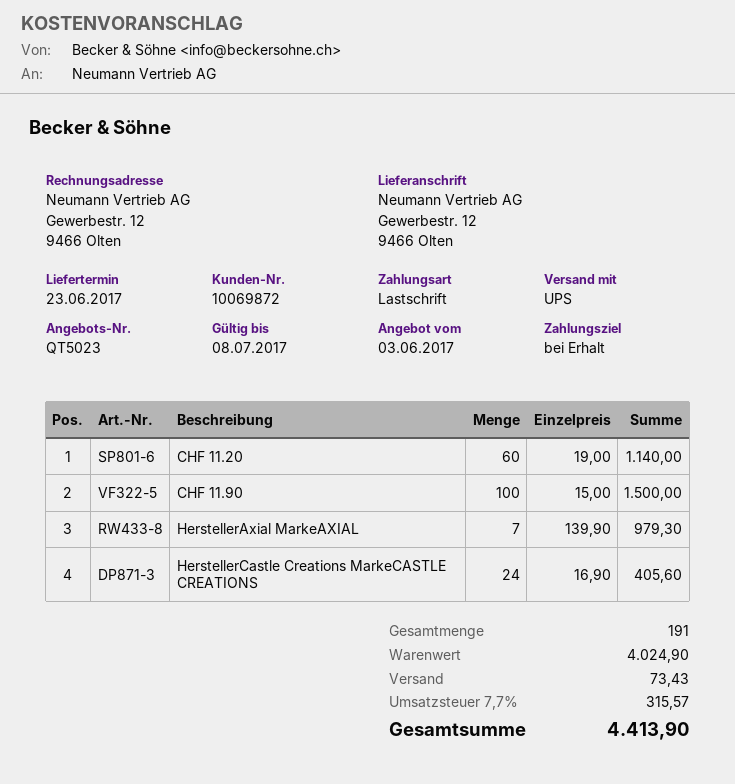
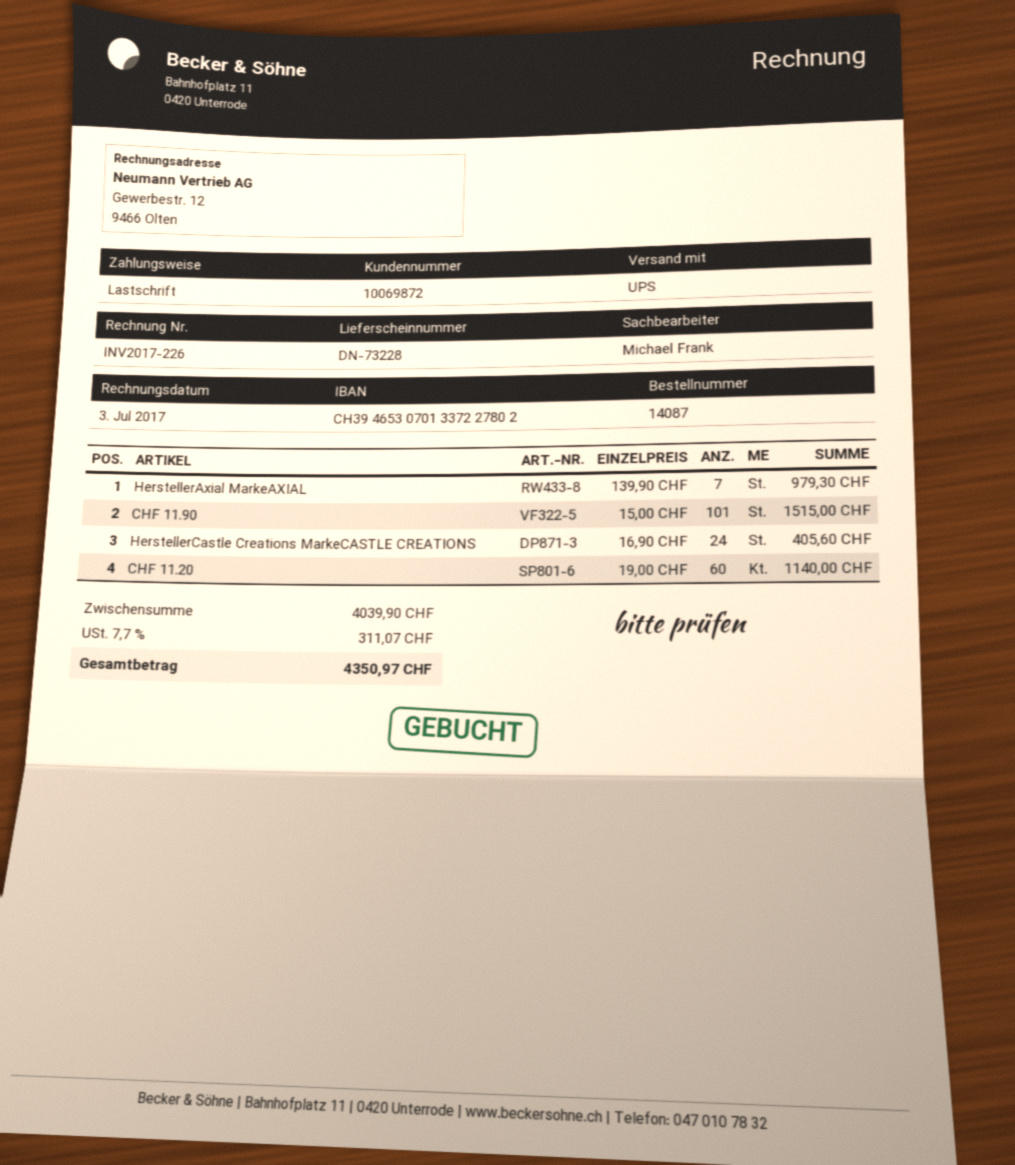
CHF 11.90: 100 x 15.00 = 1500.00 -> 101 x 15.00 = 1515.00
subtotal: 4024.90 -> 4039.90
shipping: 73.43 -> none
tax: 7.7% = 315.57 -> 7.7% = 311.07
total: 4413.90 -> 4350.97

